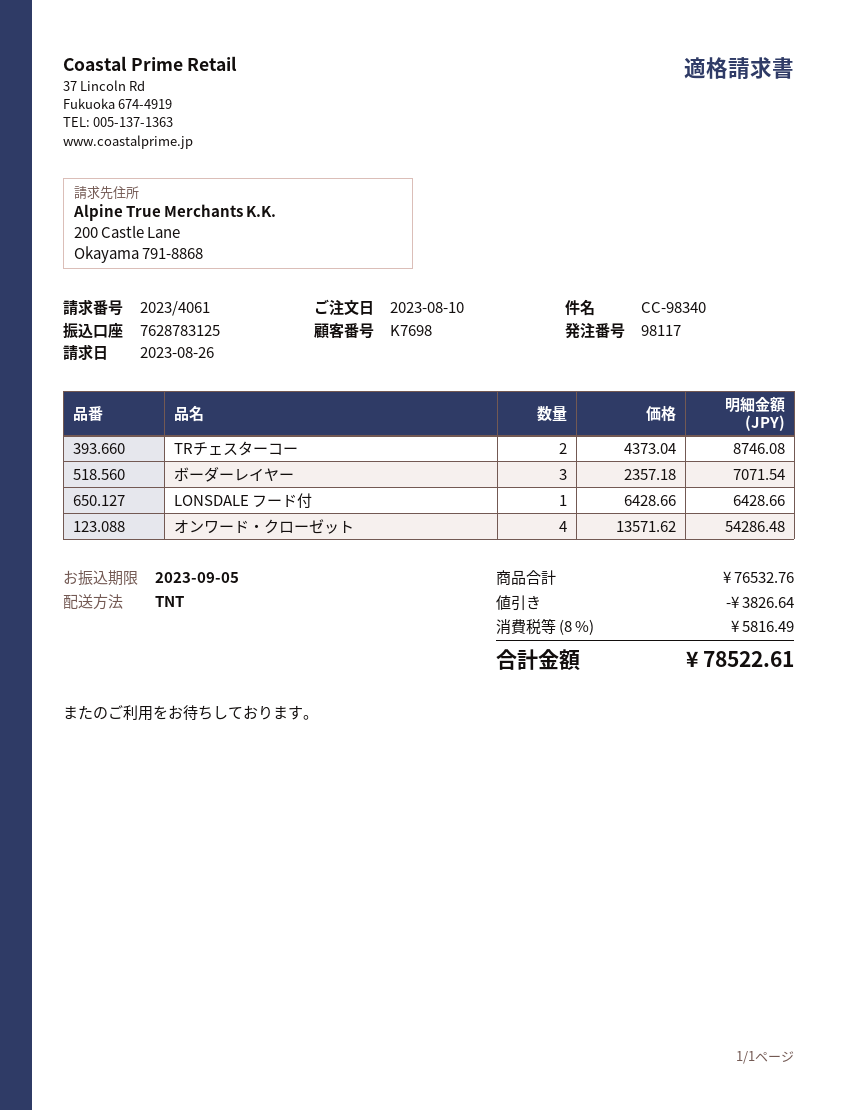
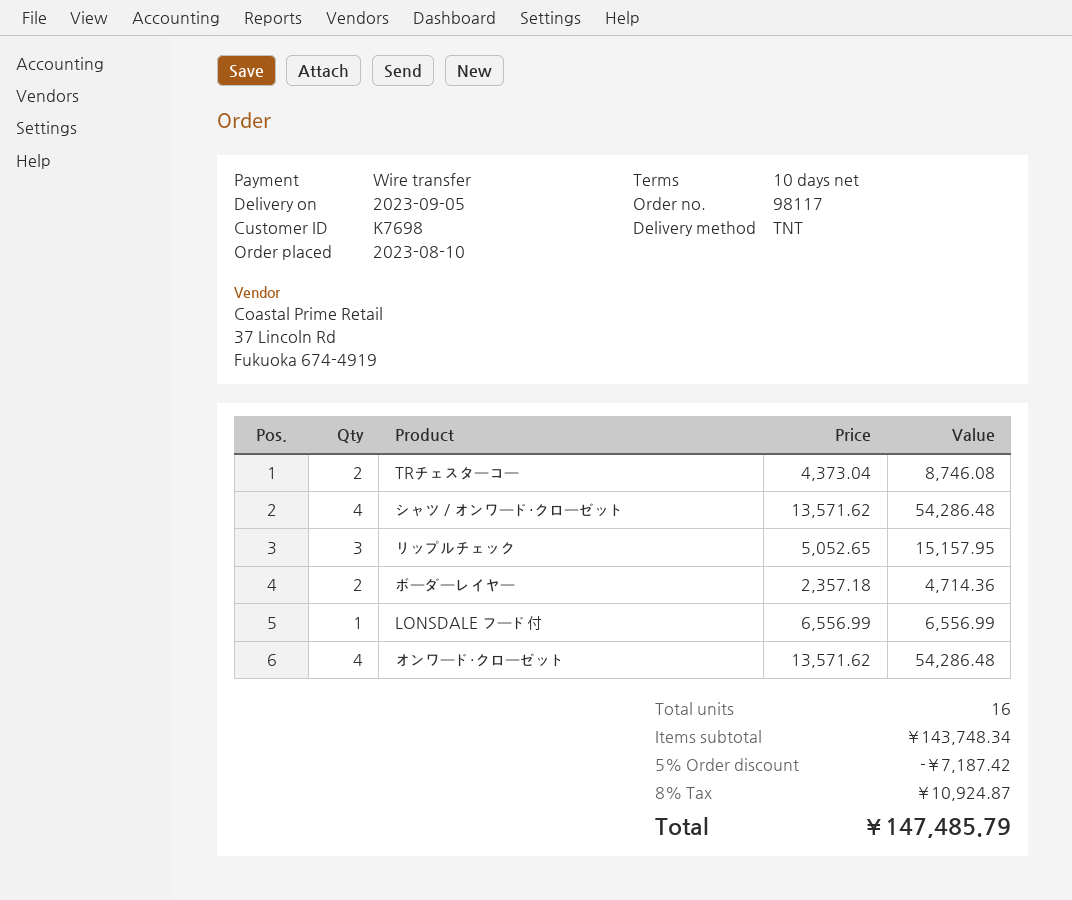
ボーダーレイヤー: 3 x 2357.18 = 7071.54 -> 2 x 2357.18 = 4714.36
LONSDALE フード付: 1 x 6428.66 = 6428.66 -> 1 x 6556.99 = 6556.99
シャツ / オンワード・クローゼット: none -> 4 x 13571.62 = 54286.48
リップルチェック: none -> 3 x 5052.65 = 15157.95
subtotal: 76532.76 -> 143748.34
discount: 3826.64 -> 7187.42
tax: 8% = 5816.49 -> 8% = 10924.87
total: 78522.61 -> 147485.79

